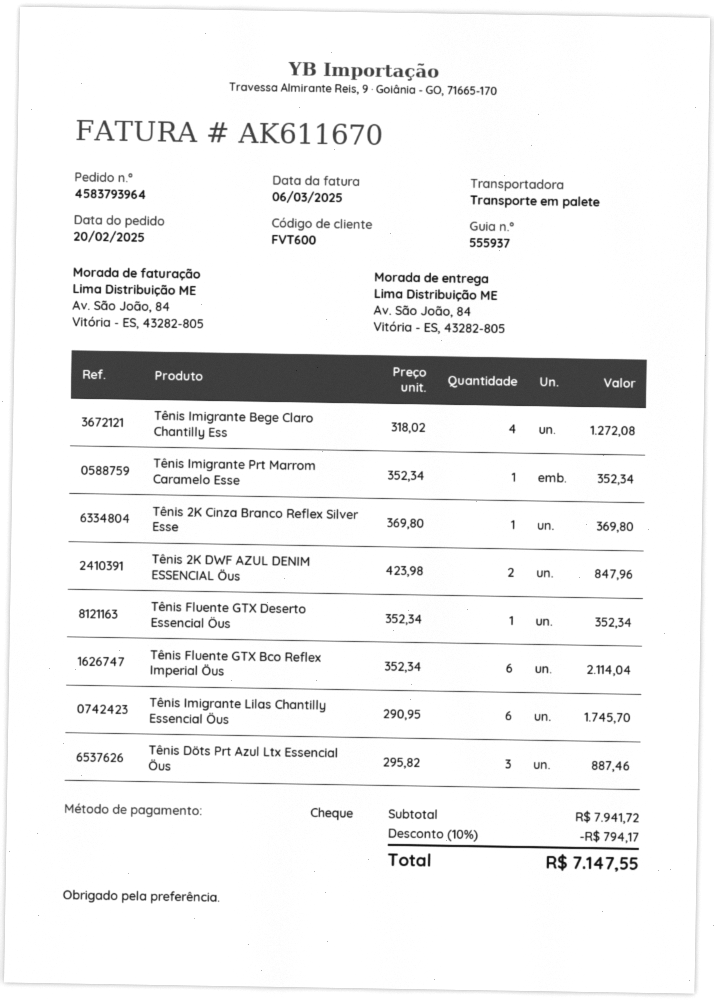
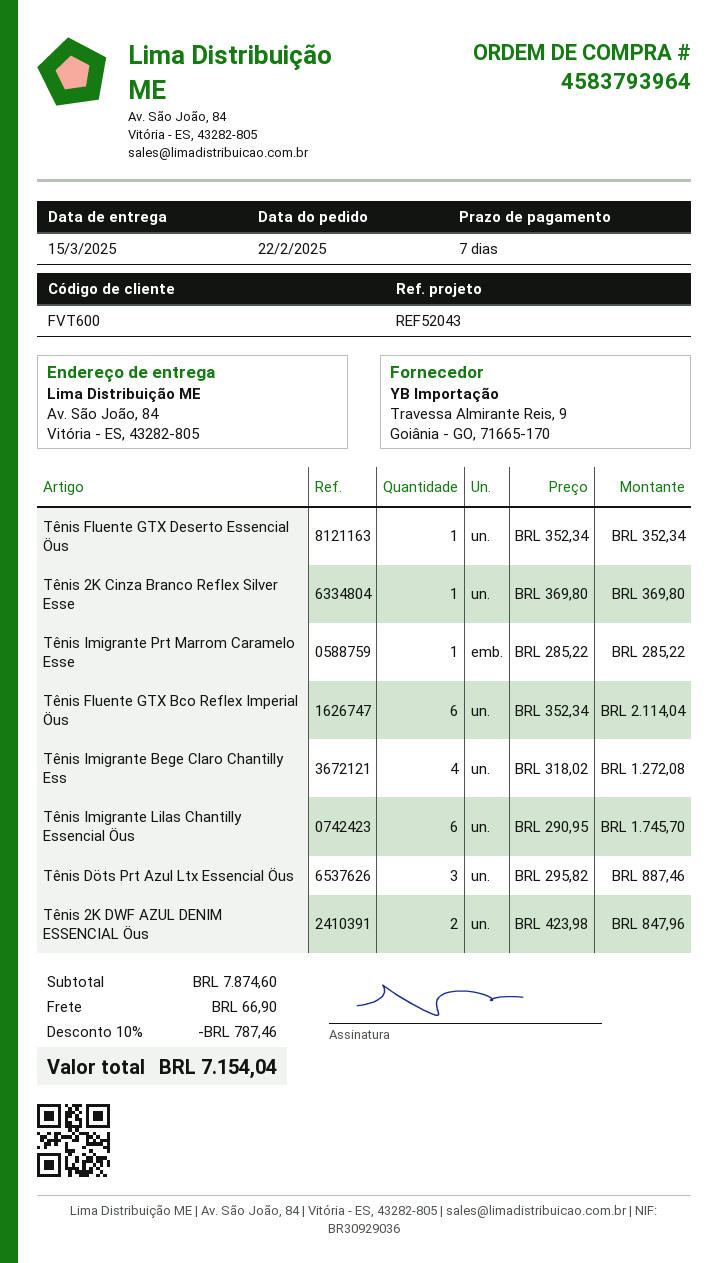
order date: 2025-02-20 -> 2025-02-22
Tênis Imigrante Prt Marrom Caramelo Esse: 1 x 352.34 = 352.34 -> 1 x 285.22 = 285.22
subtotal: 7941.72 -> 7874.60
discount: 10% = 794.17 -> 10% = 787.46
shipping: none -> 66.90
total: 7147.55 -> 7154.04

